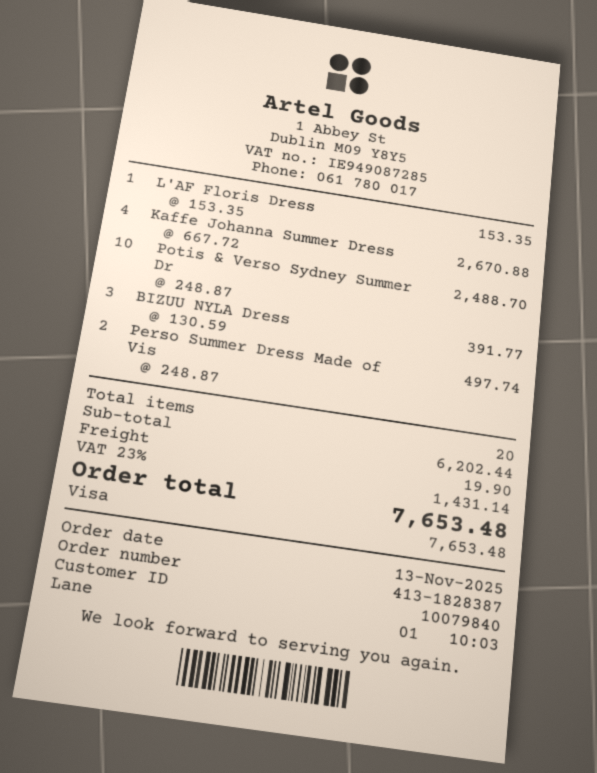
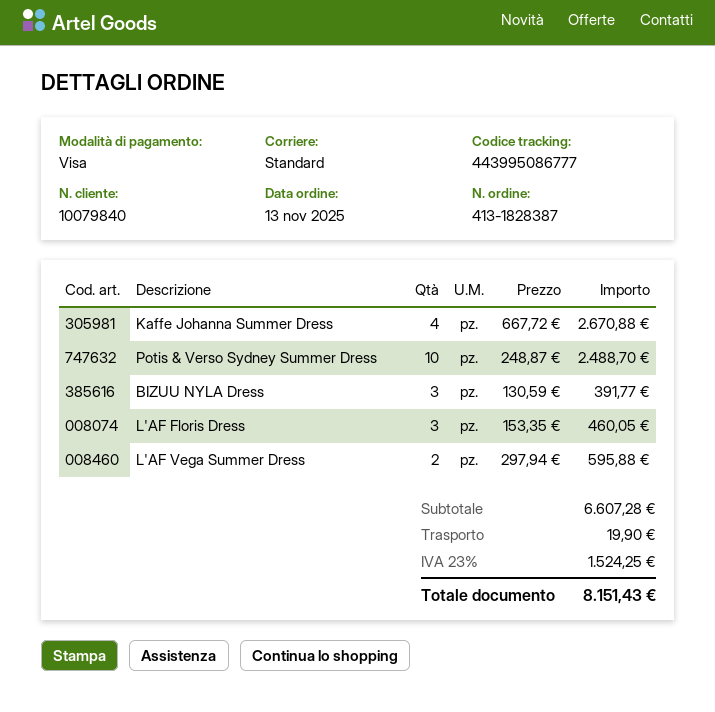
L'AF Floris Dress: 1 x 153.35 = 153.35 -> 3 x 153.35 = 460.05
Perso Summer Dress Made of Vis: 2 x 248.87 = 497.74 -> none
L'AF Vega Summer Dress: none -> 2 x 297.94 = 595.88
subtotal: 6202.44 -> 6607.28
tax: 23% = 1431.14 -> 23% = 1524.25
total: 7653.48 -> 8151.43

